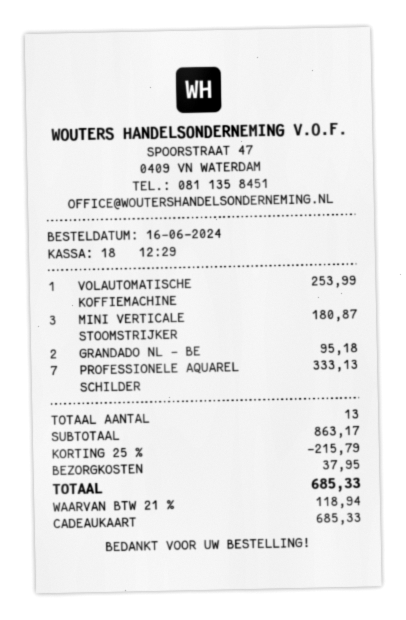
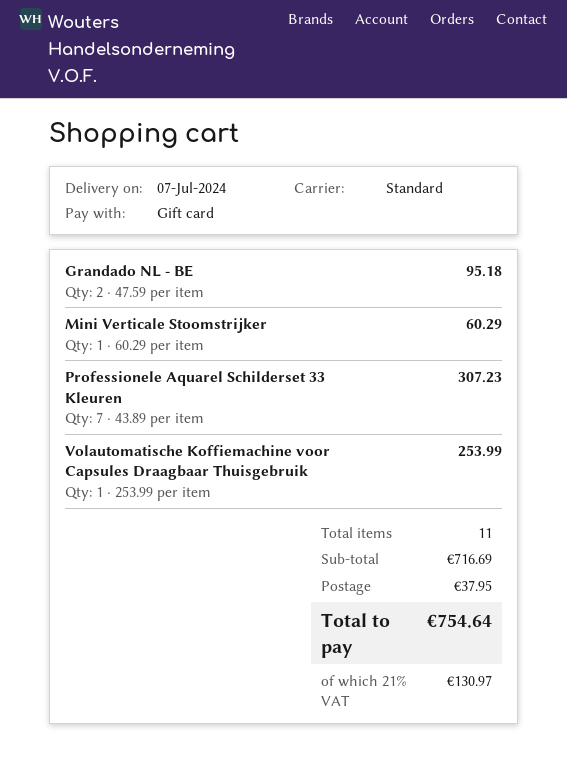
MINI VERTICALE STOOMSTRIJKER: 3 for 180.87 -> 1 for 60.29
PROFESSIONELE AQUAREL SCHILDER: 7 for 333.13 -> 7 for 307.23
total quantity: 13 -> 11
subtotal: 863.17 -> 716.69
discount: 25% = 215.79 -> none
tax: 21% = 118.94 -> 21% = 130.97
total: 685.33 -> 754.64

